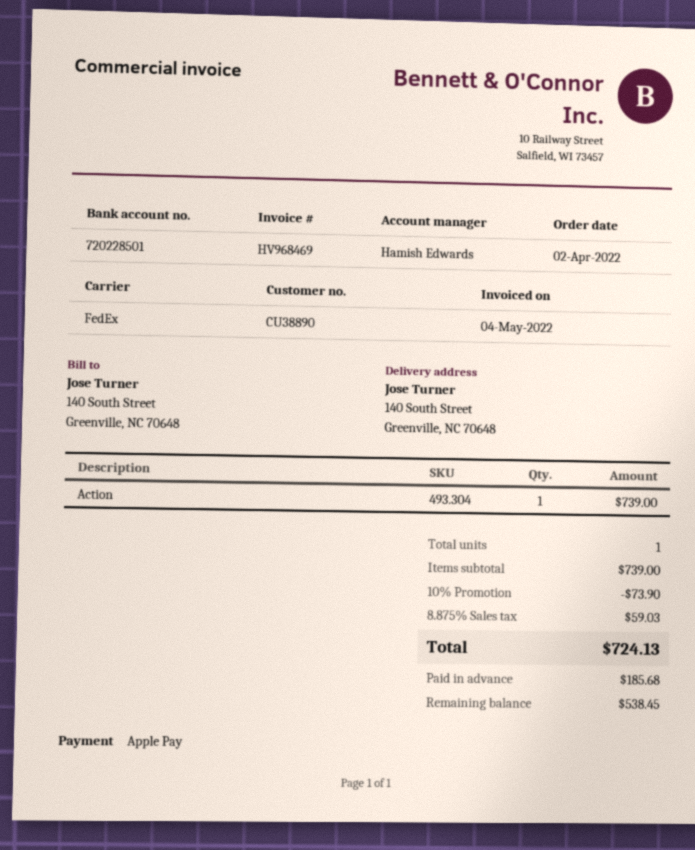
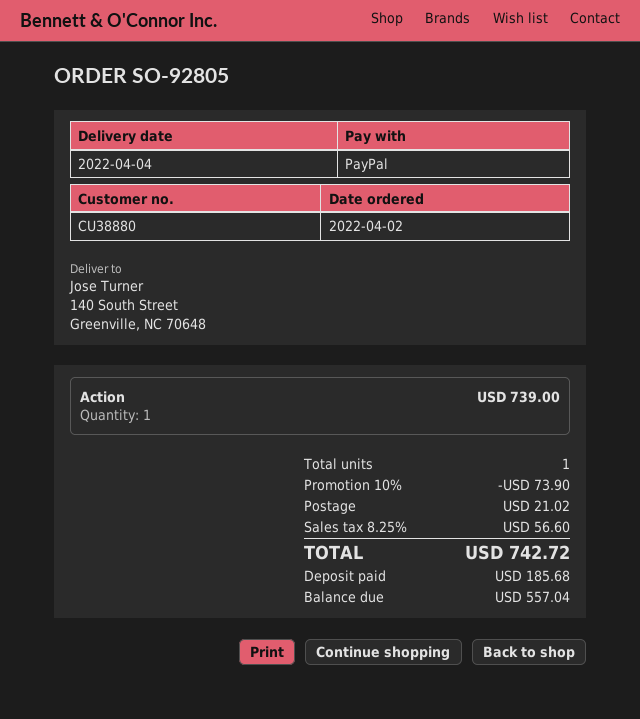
customer number: CU38890 -> CU38880
payment method: Apple Pay -> PayPal
shipping: none -> 21.02
tax: 8.875% = 59.03 -> 8.25% = 56.60
total: 724.13 -> 742.72
balance: 538.45 -> 557.04

